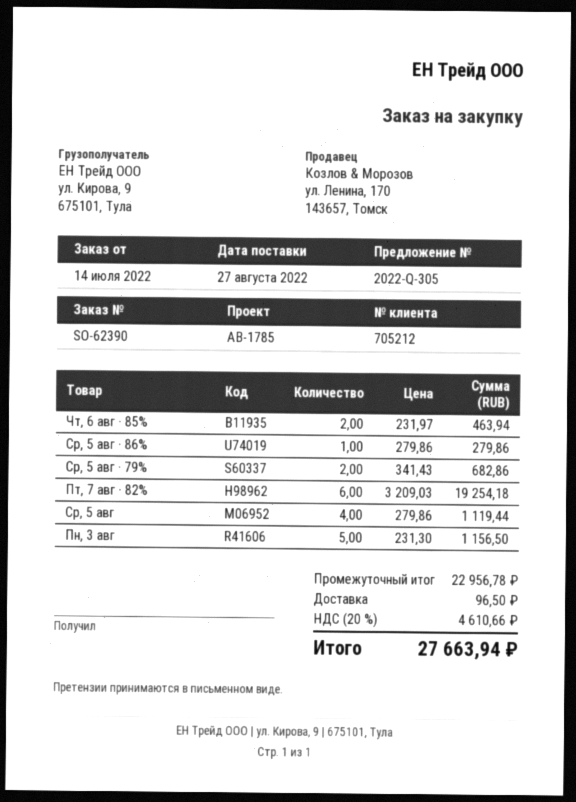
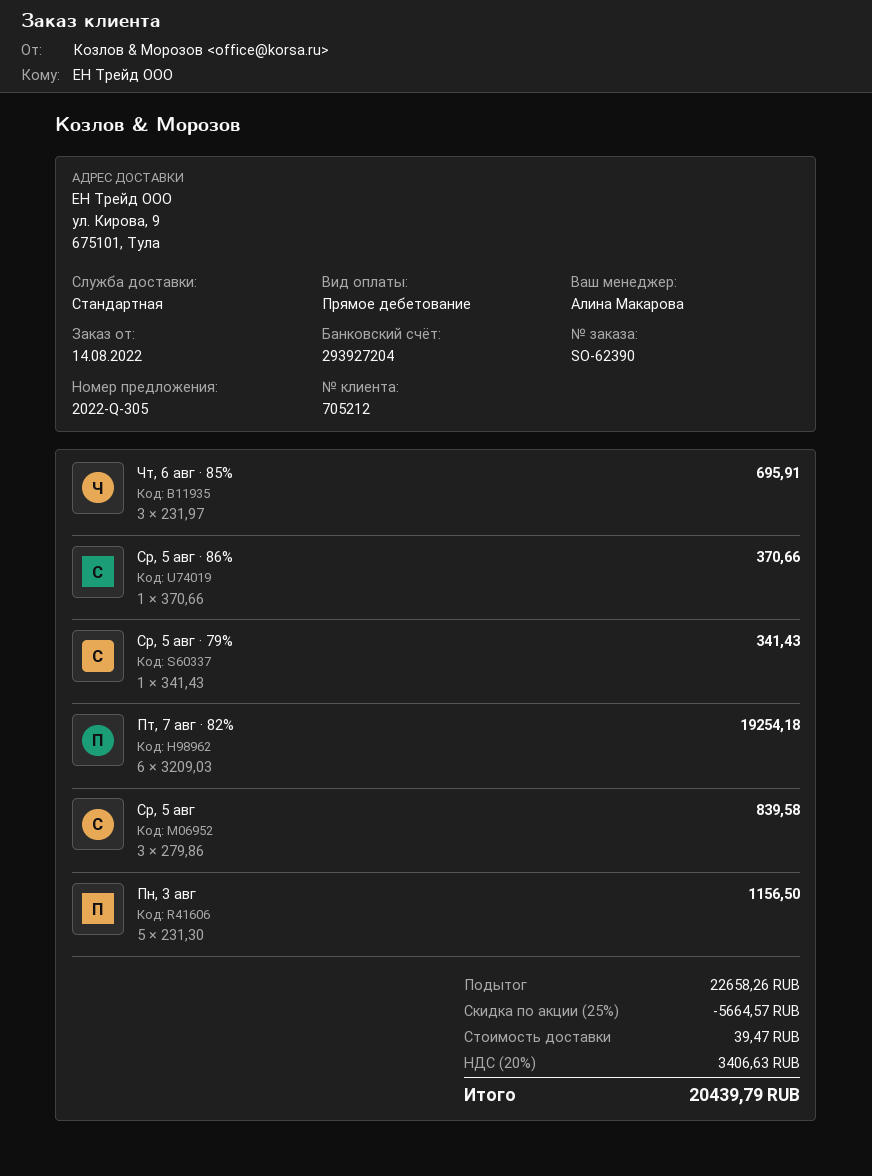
order date: 2022-07-14 -> 2022-08-14
Чт, 6 авг · 85%: 2 x 231.97 = 463.94 -> 3 x 231.97 = 695.91
Ср, 5 авг · 86%: 1 x 279.86 = 279.86 -> 1 x 370.66 = 370.66
Ср, 5 авг · 79%: 2 x 341.43 = 682.86 -> 1 x 341.43 = 341.43
Ср, 5 авг: 4 x 279.86 = 1119.44 -> 3 x 279.86 = 839.58
subtotal: 22956.78 -> 22658.26
discount: none -> 25% = 5664.57
shipping: 96.50 -> 39.47
tax: 20% = 4610.66 -> 20% = 3406.63
total: 27663.94 -> 20439.79

